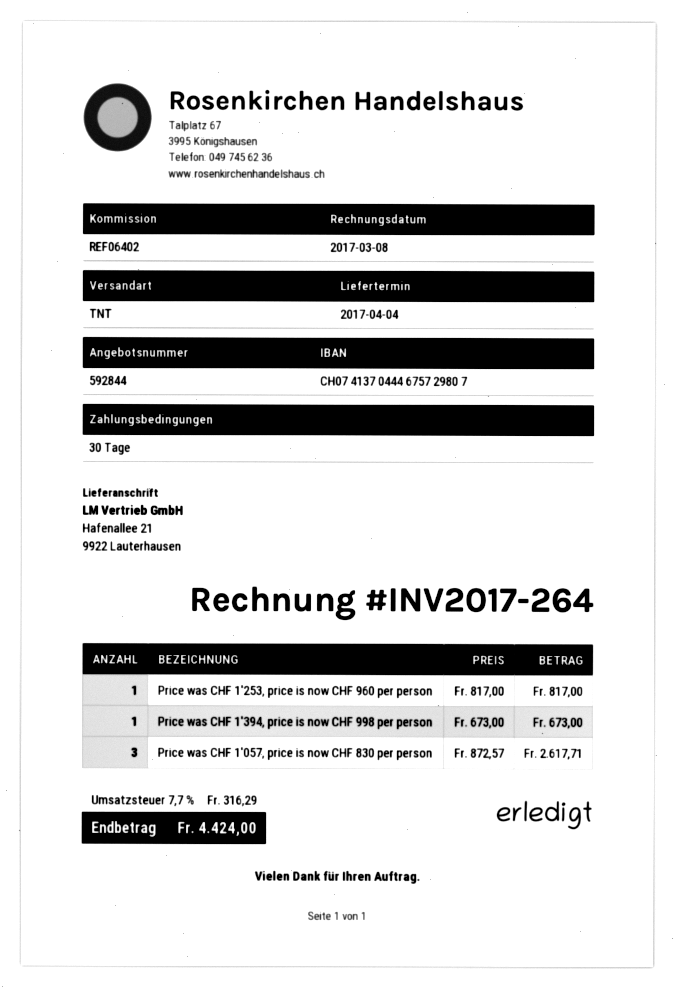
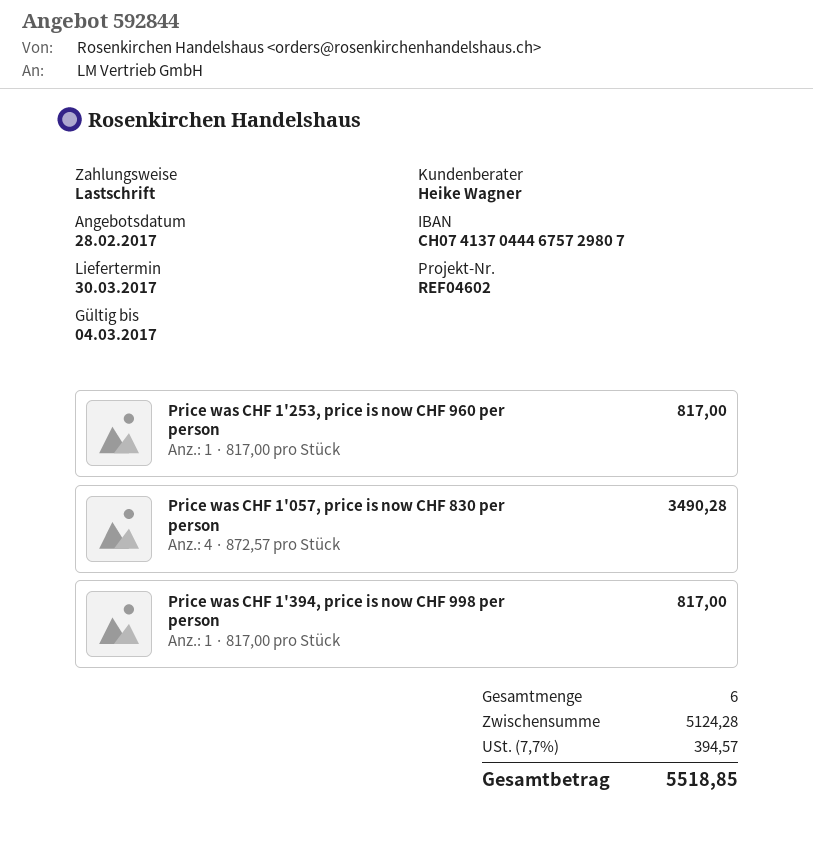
delivery date: 2017-04-04 -> 2017-03-30
reference: REF06402 -> REF04602
Price was CHF 1'394, price is now CHF 998 per person: 1 x 673.00 = 673.00 -> 1 x 817.00 = 817.00
Price was CHF 1'057, price is now CHF 830 per person: 3 x 872.57 = 2617.71 -> 4 x 872.57 = 3490.28
tax: 7.7% = 316.29 -> 7.7% = 394.57
total: 4424.00 -> 5518.85

